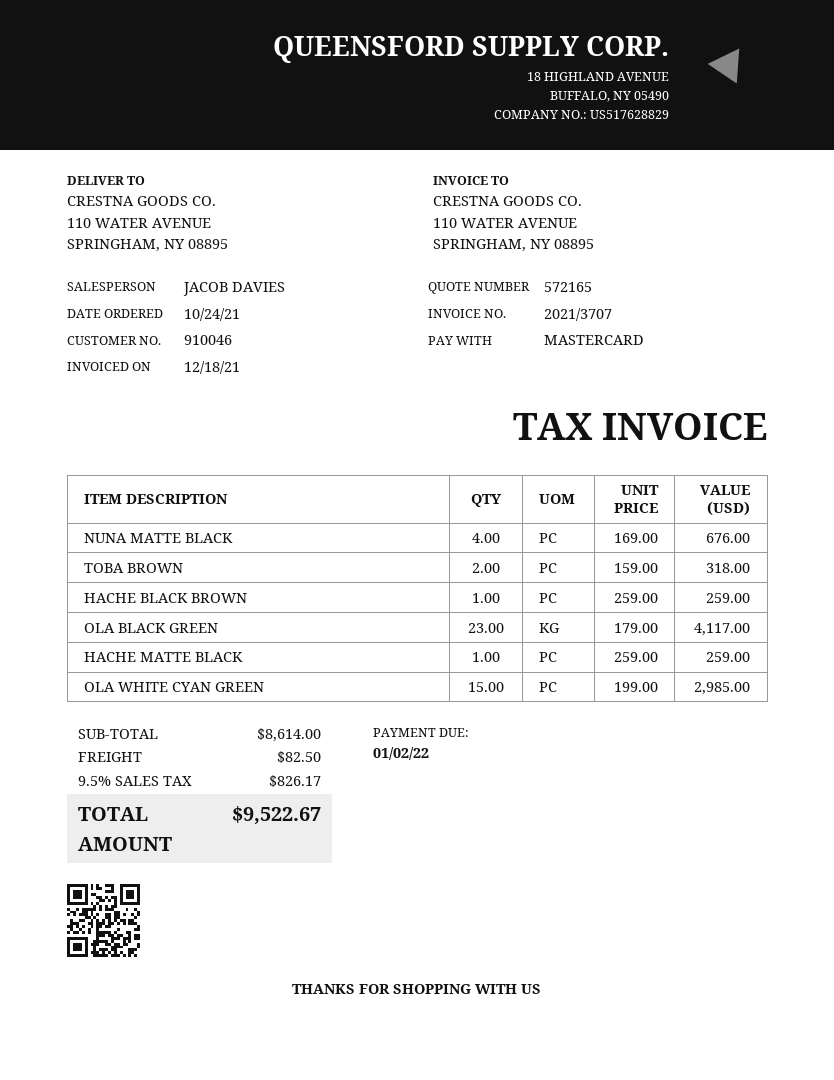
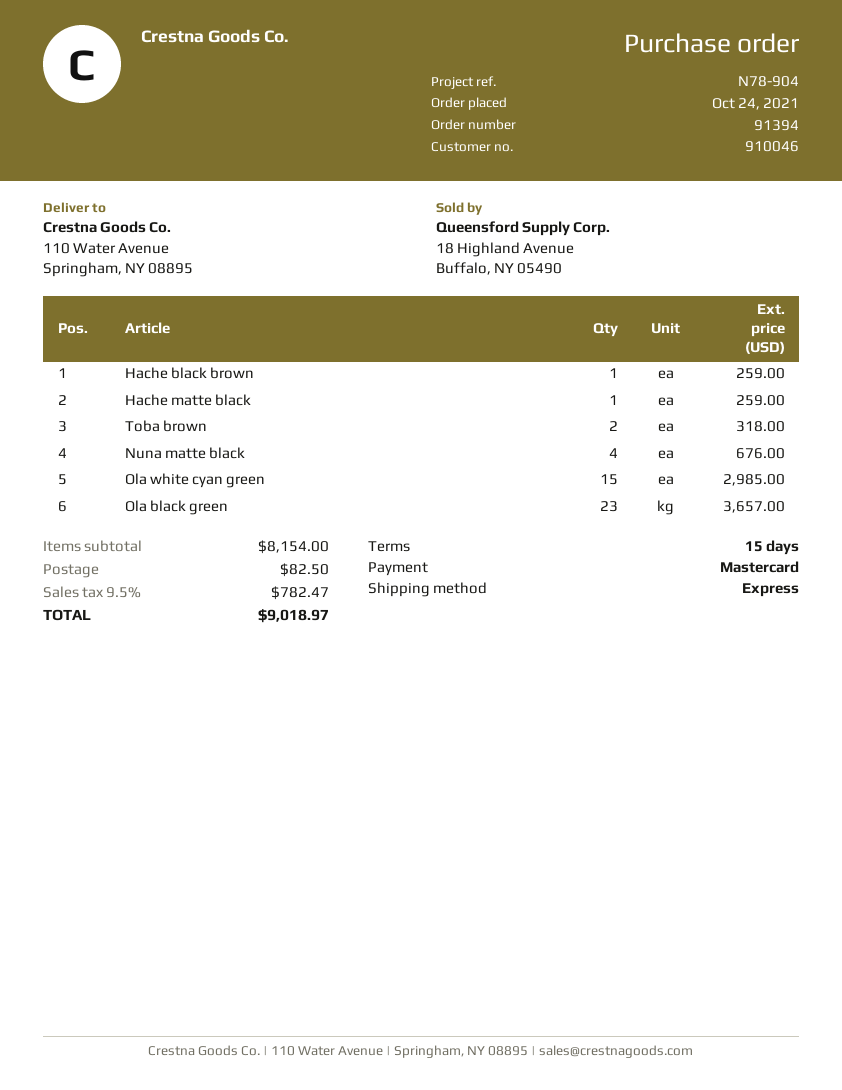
OLA BLACK GREEN: 23 for 4117.00 -> 23 for 3657.00
subtotal: 8614.00 -> 8154.00
tax: 9.5% = 826.17 -> 9.5% = 782.47
total: 9522.67 -> 9018.97

